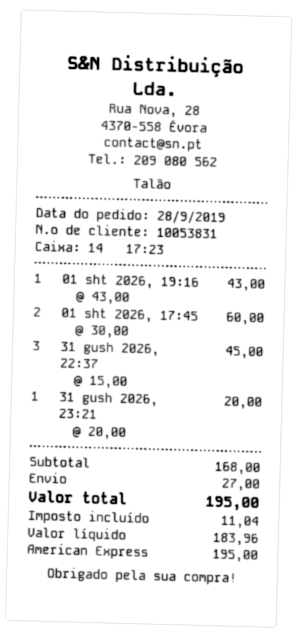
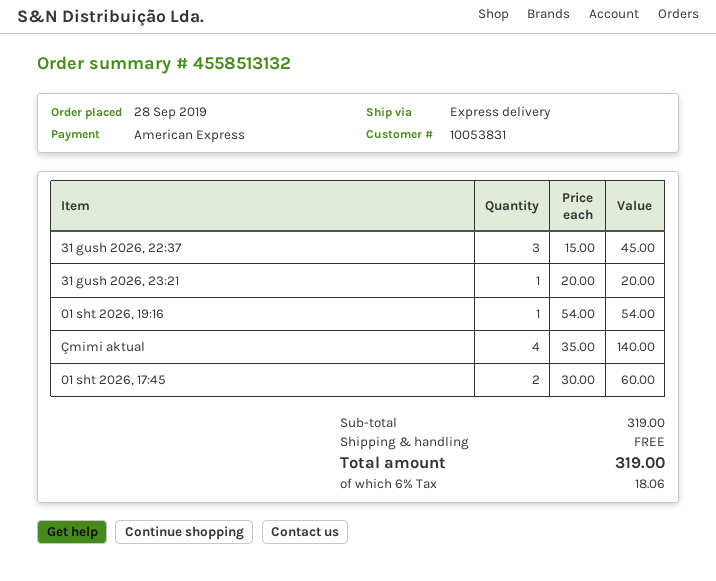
01 sht 2026, 19:16: 1 x 43.00 = 43.00 -> 1 x 54.00 = 54.00
Çmimi aktual: none -> 4 x 35.00 = 140.00
subtotal: 168.00 -> 319.00
shipping: 27.00 -> 0.00
tax: 11.04 -> 18.06
total: 195.00 -> 319.00

